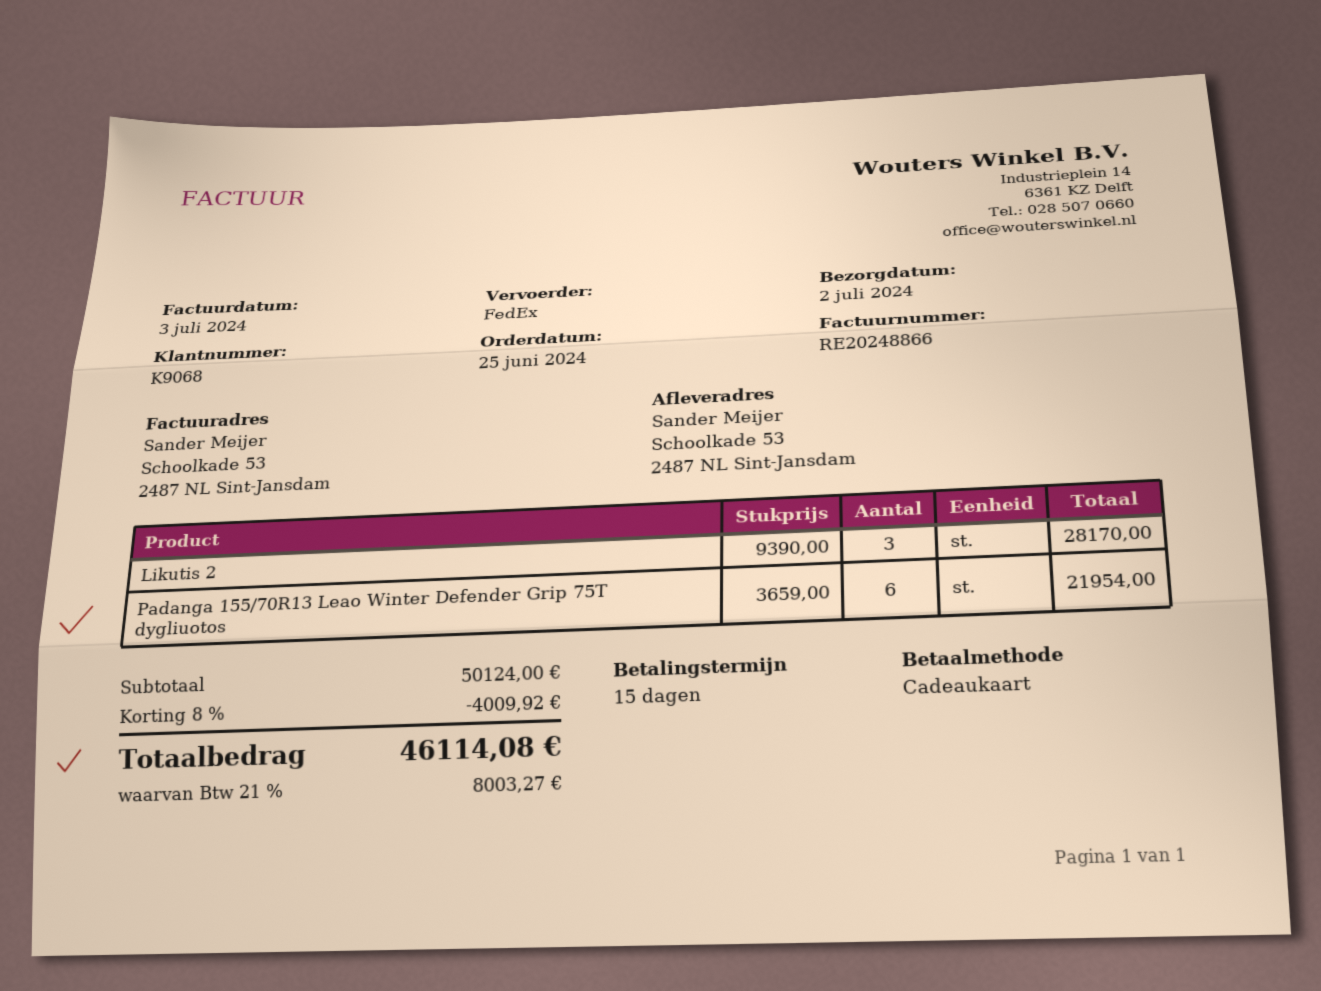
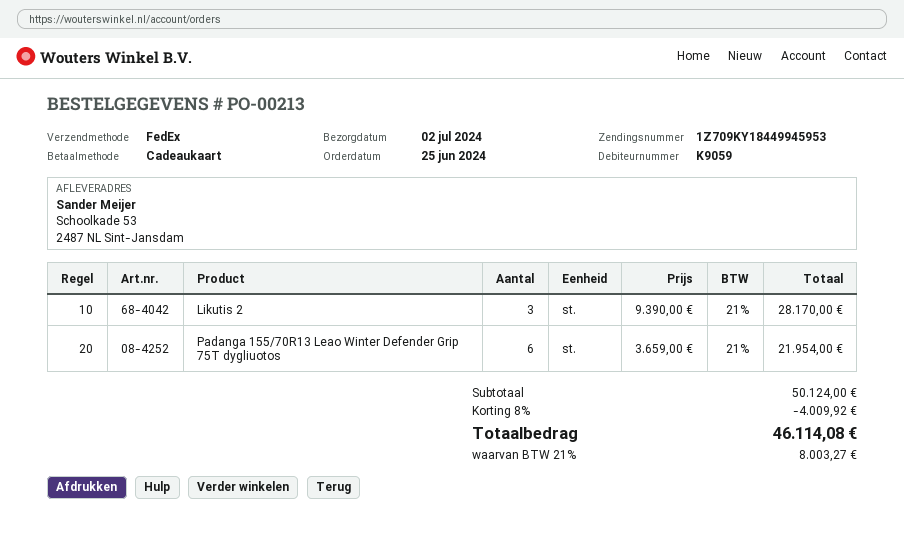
customer number: K9068 -> K9059

